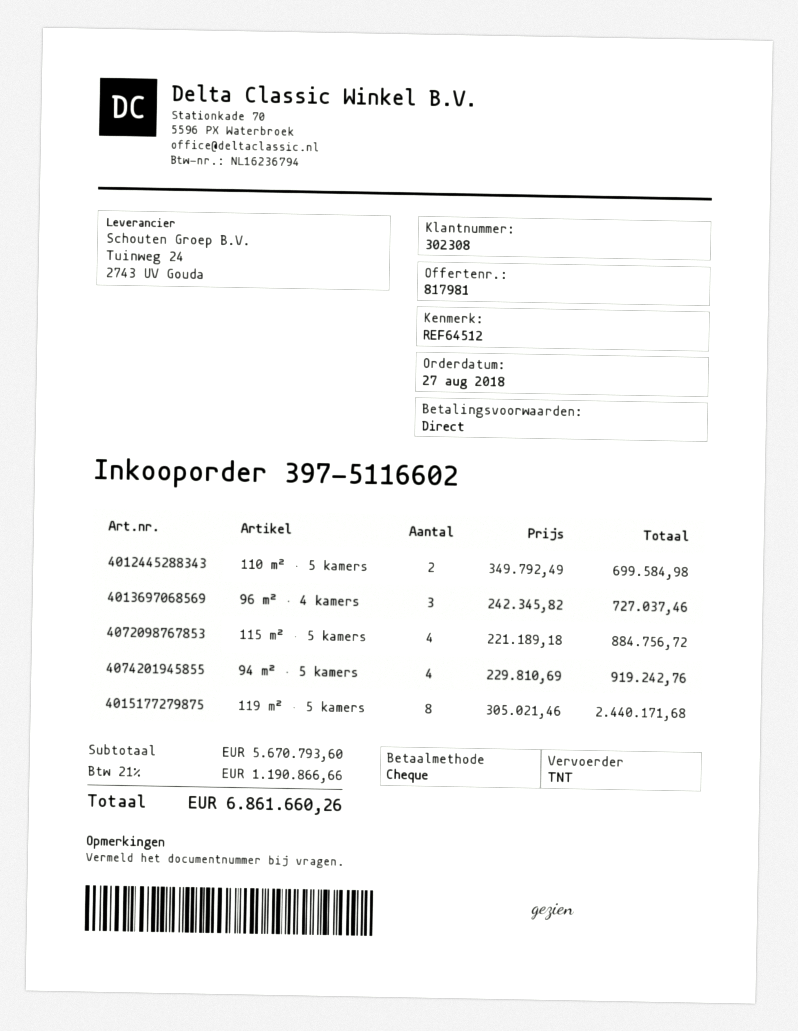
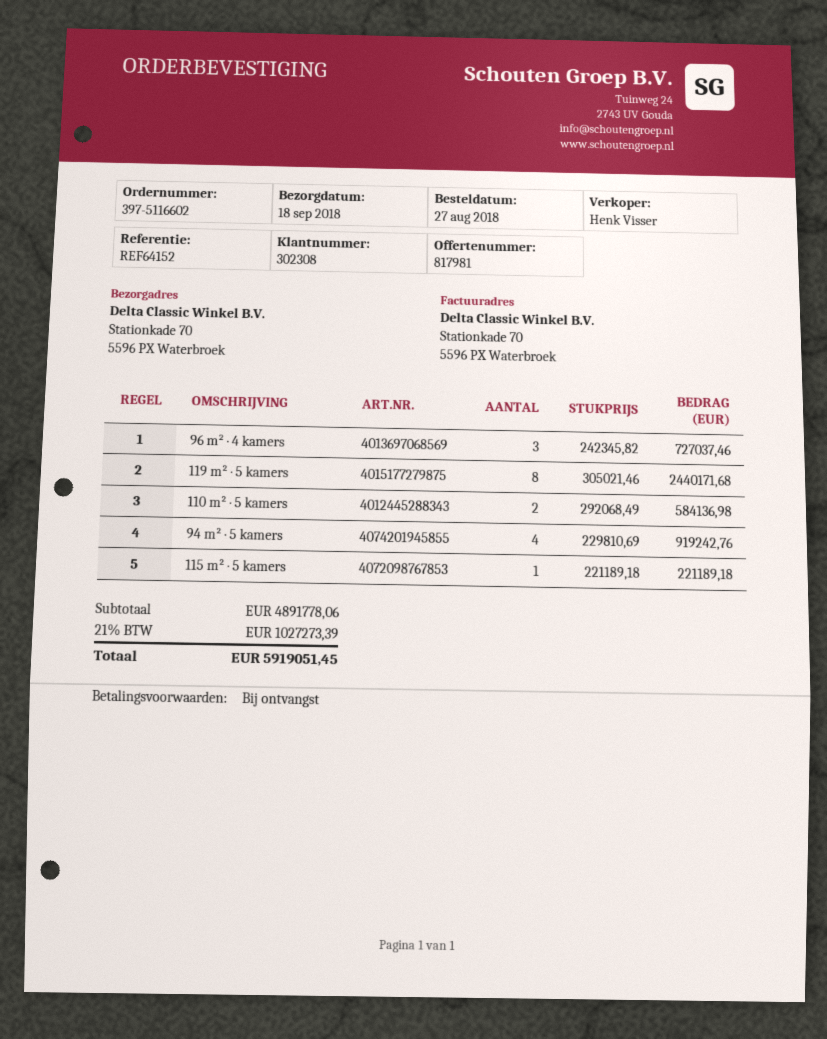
reference: REF64512 -> REF64152
110 m² · 5 kamers: 2 x 349792.49 = 699584.98 -> 2 x 292068.49 = 584136.98
115 m² · 5 kamers: 4 x 221189.18 = 884756.72 -> 1 x 221189.18 = 221189.18
subtotal: 5670793.60 -> 4891778.06
tax: 21% = 1190866.66 -> 21% = 1027273.39
total: 6861660.26 -> 5919051.45

